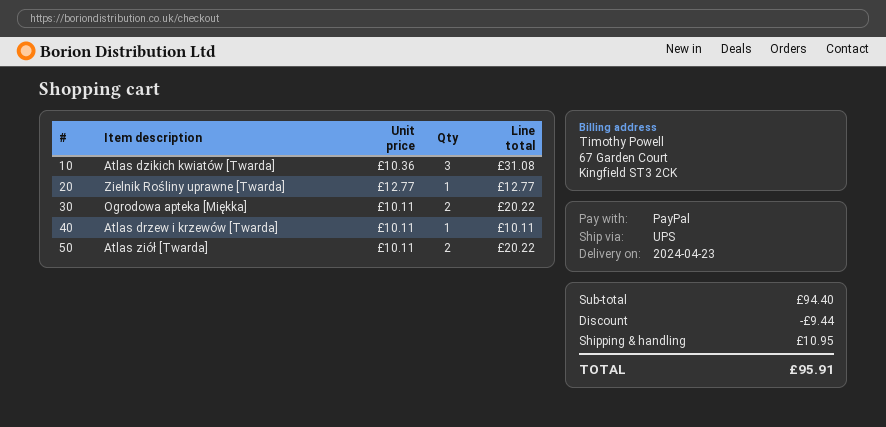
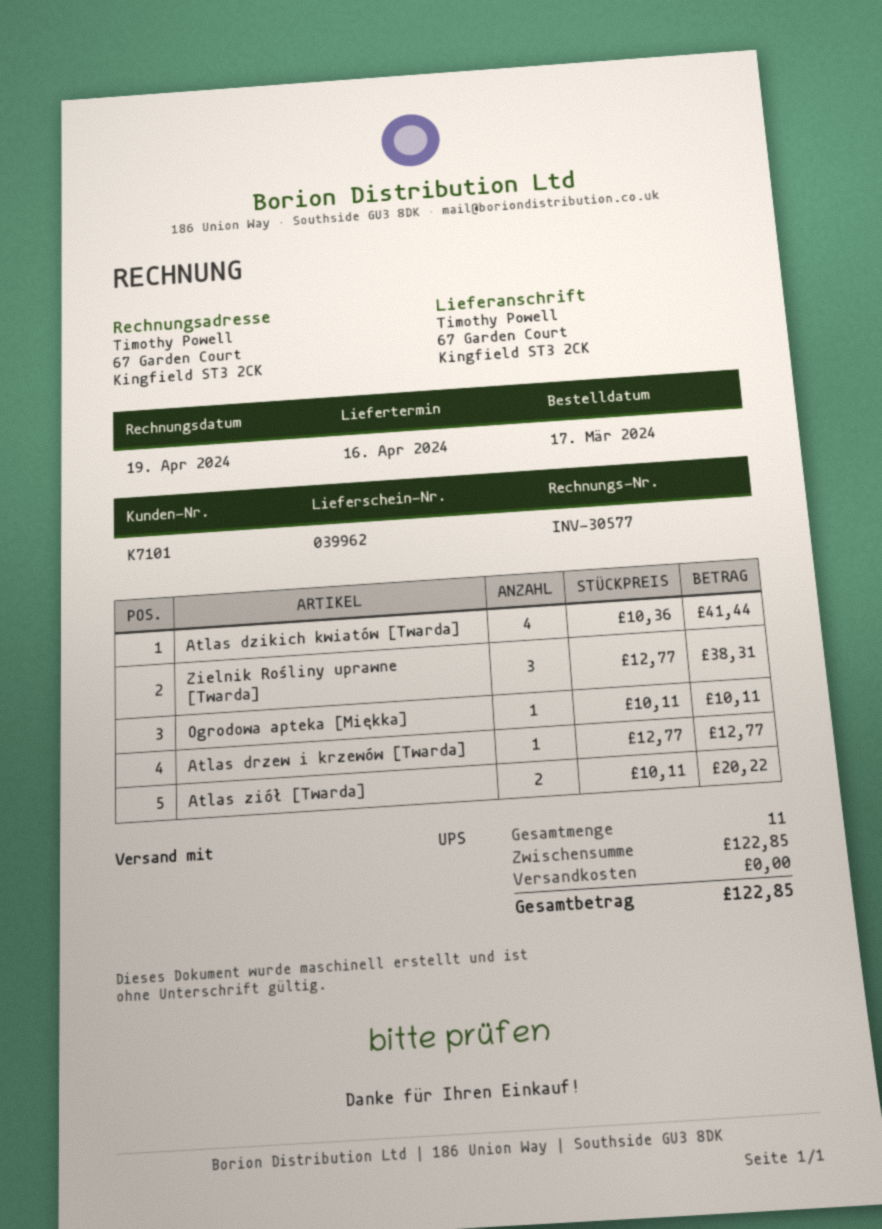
delivery date: 2024-04-23 -> 2024-04-16
Atlas dzikich kwiatów [Twarda]: 3 x 10.36 = 31.08 -> 4 x 10.36 = 41.44
Zielnik Rośliny uprawne [Twarda]: 1 x 12.77 = 12.77 -> 3 x 12.77 = 38.31
Ogrodowa apteka [Miękka]: 2 x 10.11 = 20.22 -> 1 x 10.11 = 10.11
Atlas drzew i krzewów [Twarda]: 1 x 10.11 = 10.11 -> 1 x 12.77 = 12.77
subtotal: 94.40 -> 122.85
discount: 9.44 -> none
shipping: 10.95 -> 0.00
total: 95.91 -> 122.85

